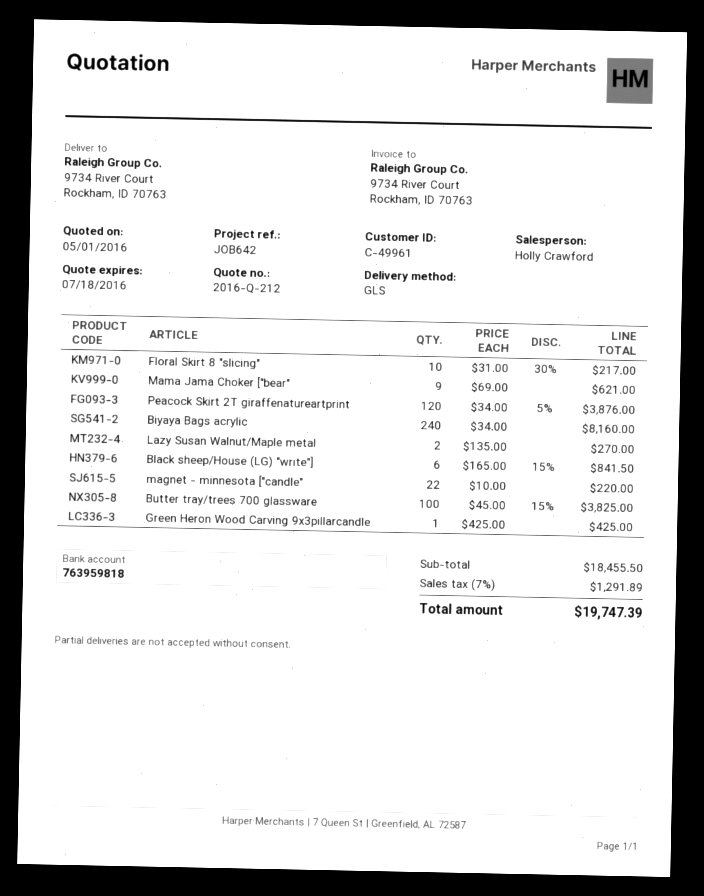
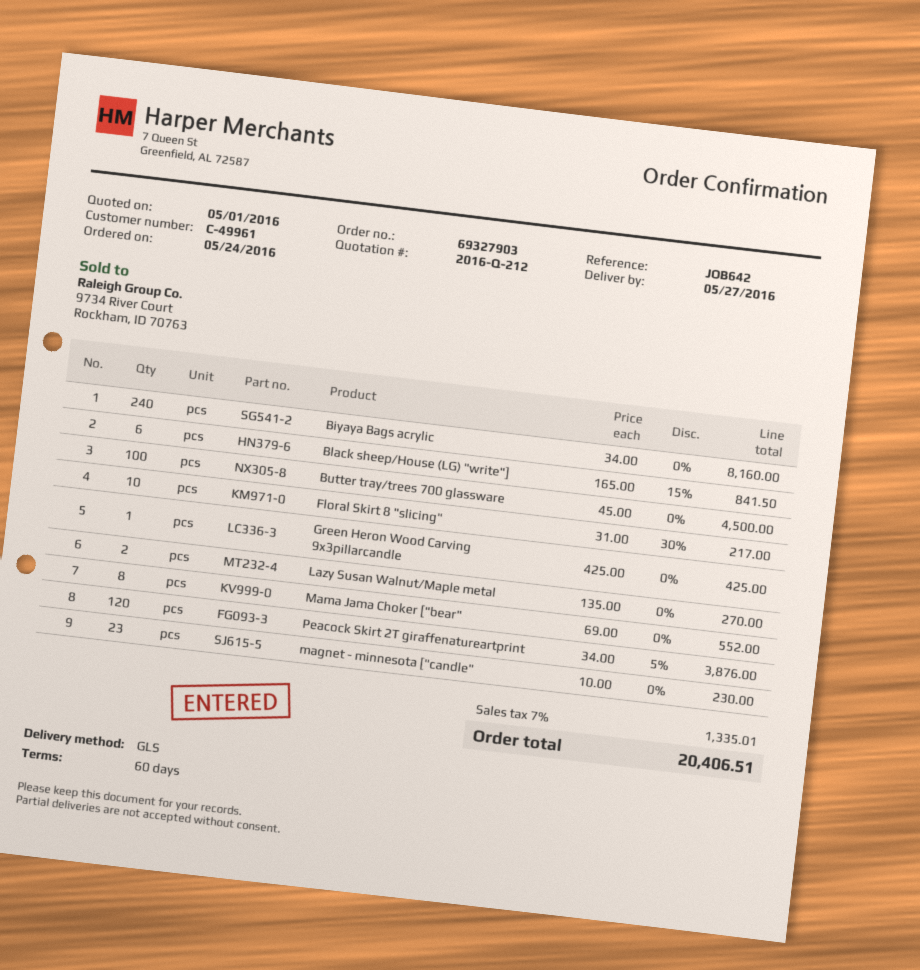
Mama Jama Choker ["bear": 9 x 69.00 = 621.00 -> 8 x 69.00 = 552.00
magnet - minnesota ["candle": 22 x 10.00 = 220.00 -> 23 x 10.00 = 230.00
Butter tray/trees 700 glassware: 100 x 45.00 - 15% = 3825.00 -> 100 x 45.00 = 4500.00
tax: 7% = 1291.89 -> 7% = 1335.01
total: 19747.39 -> 20406.51

